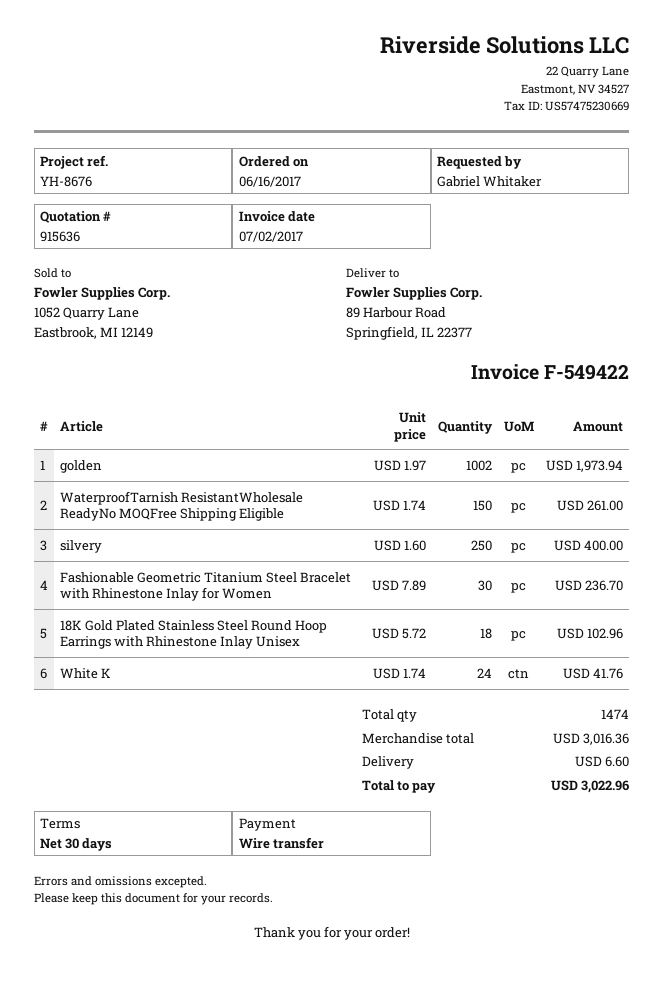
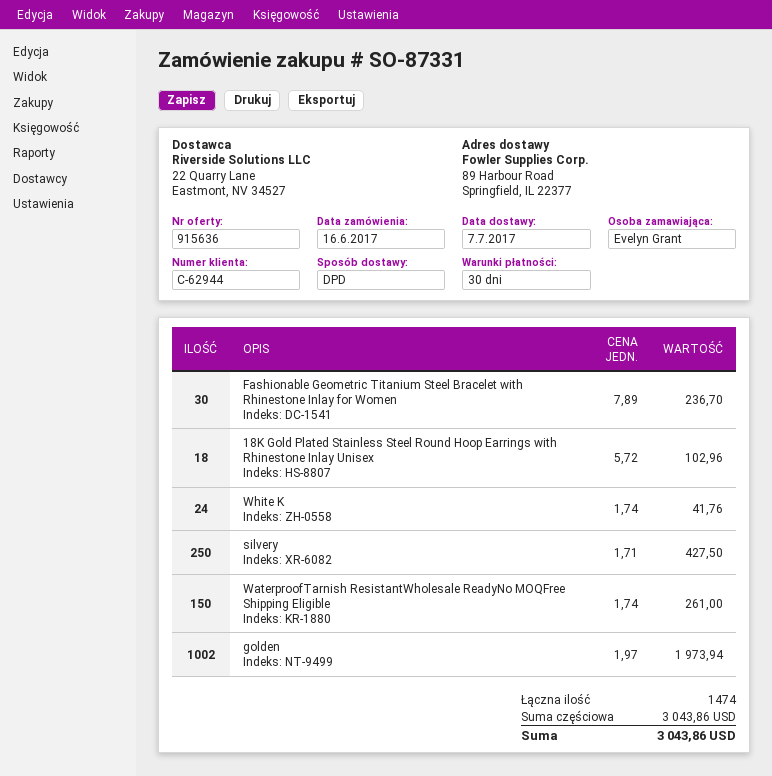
ordered by: Gabriel Whitaker -> Evelyn Grant
silvery: 250 x 1.60 = 400.00 -> 250 x 1.71 = 427.50
subtotal: 3016.36 -> 3043.86
shipping: 6.60 -> none
total: 3022.96 -> 3043.86

